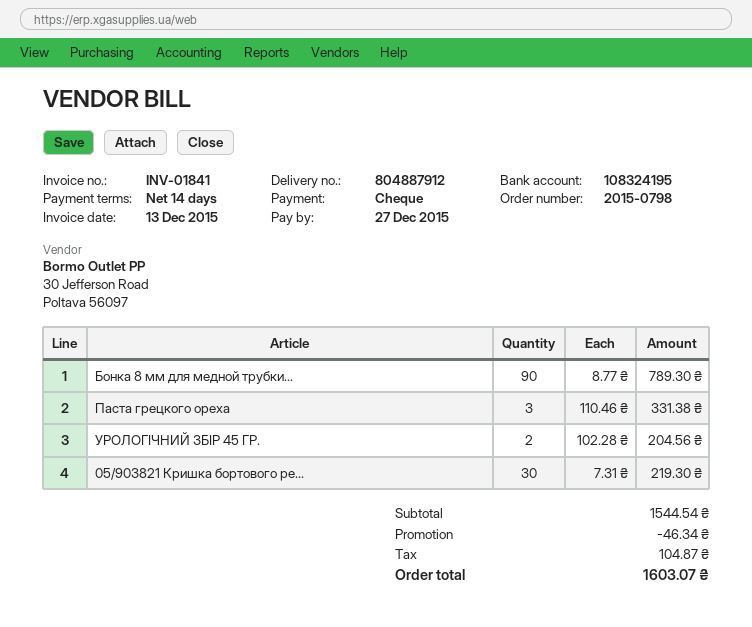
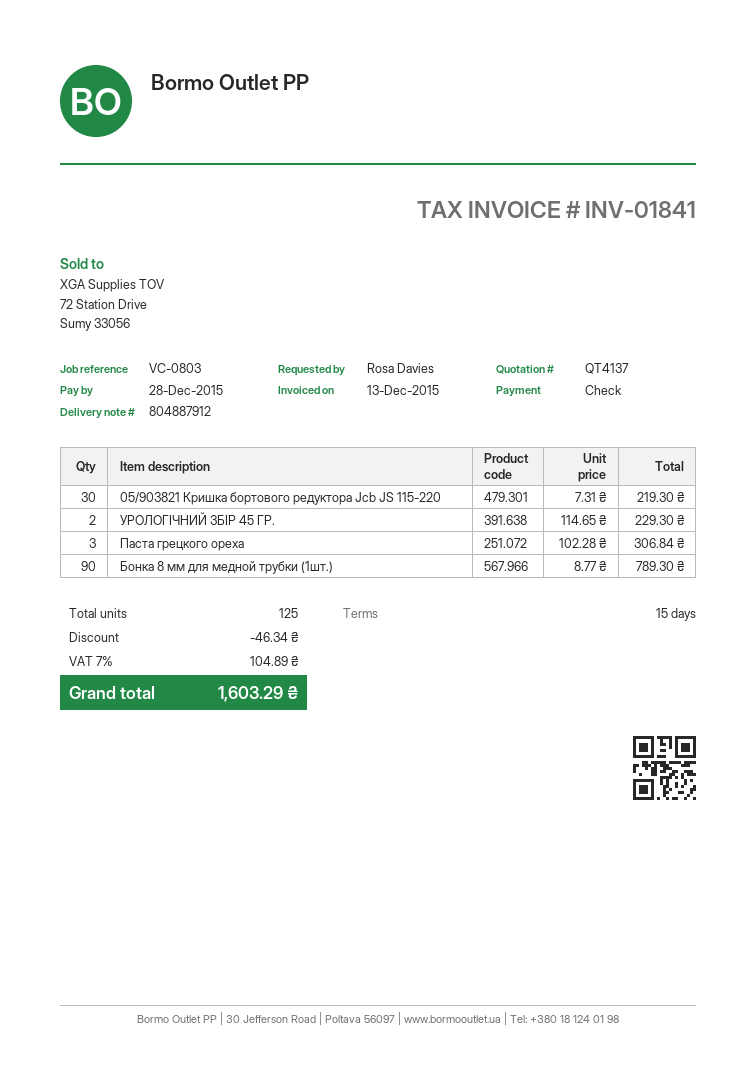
payment terms: 14 days -> 15 days
due date: 2015-12-27 -> 2015-12-28
Паста грецкого ореха: 3 x 110.46 = 331.38 -> 3 x 102.28 = 306.84
УРОЛОГІЧНИЙ ЗБІР 45 ГР.: 2 x 102.28 = 204.56 -> 2 x 114.65 = 229.30
tax: 104.87 -> 104.89
total: 1603.07 -> 1603.29

